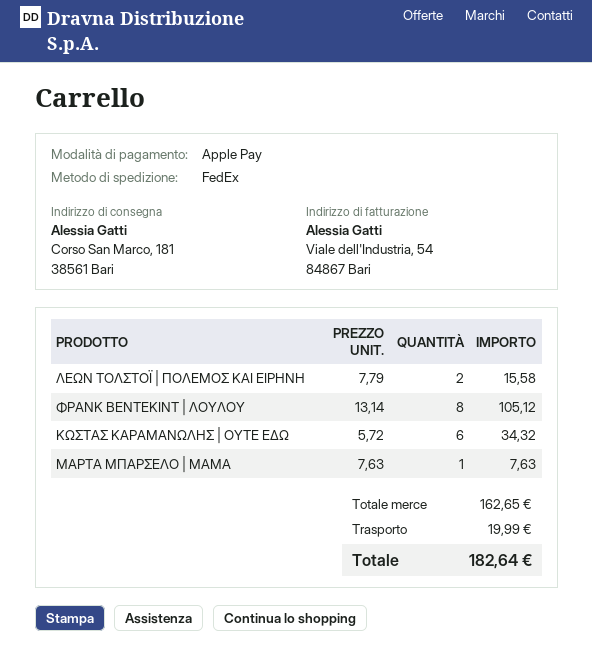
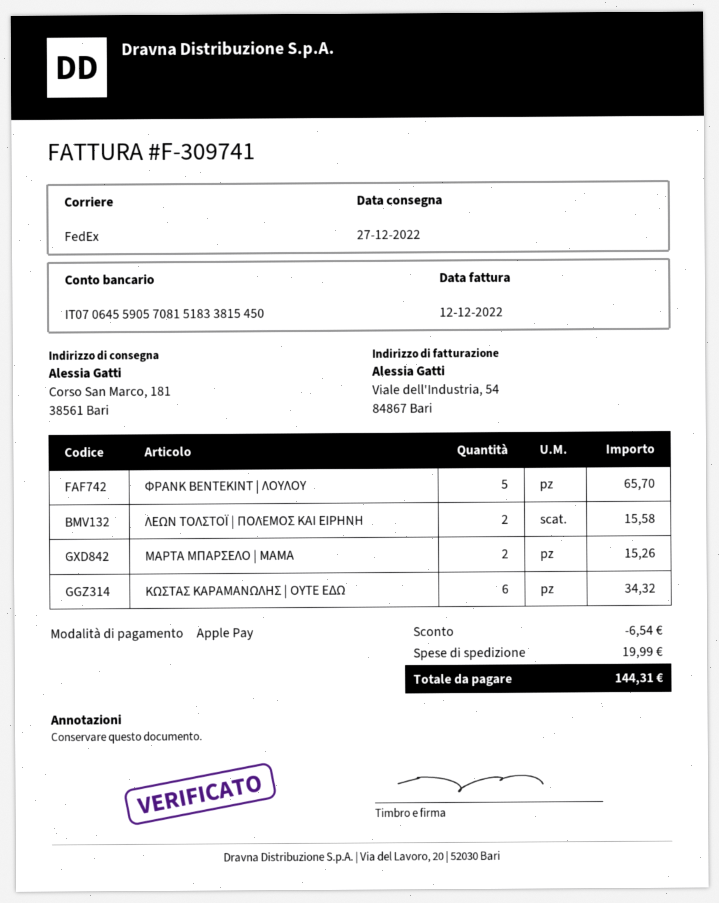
ΦΡΑΝΚ ΒΕΝΤΕΚΙΝΤ | ΛΟΥΛΟΥ: 8 for 105.12 -> 5 for 65.70
ΜΑΡΤΑ ΜΠΑΡΣΕΛΟ | ΜΑΜΑ: 1 for 7.63 -> 2 for 15.26
discount: none -> 6.54
total: 182.64 -> 144.31

